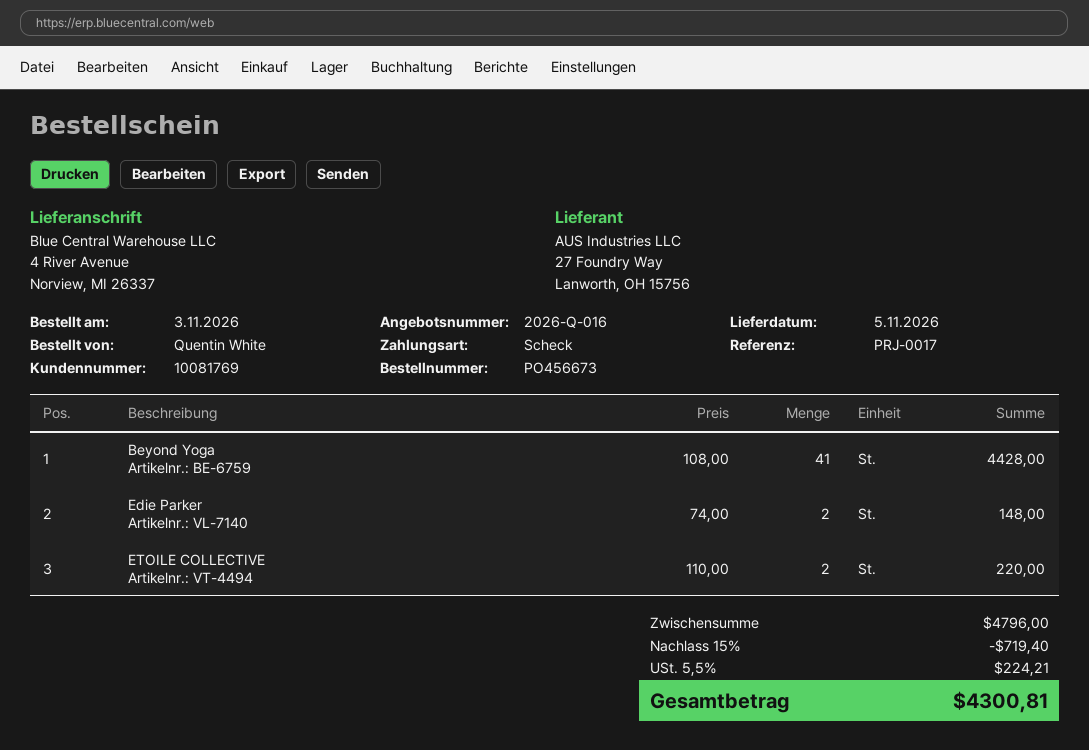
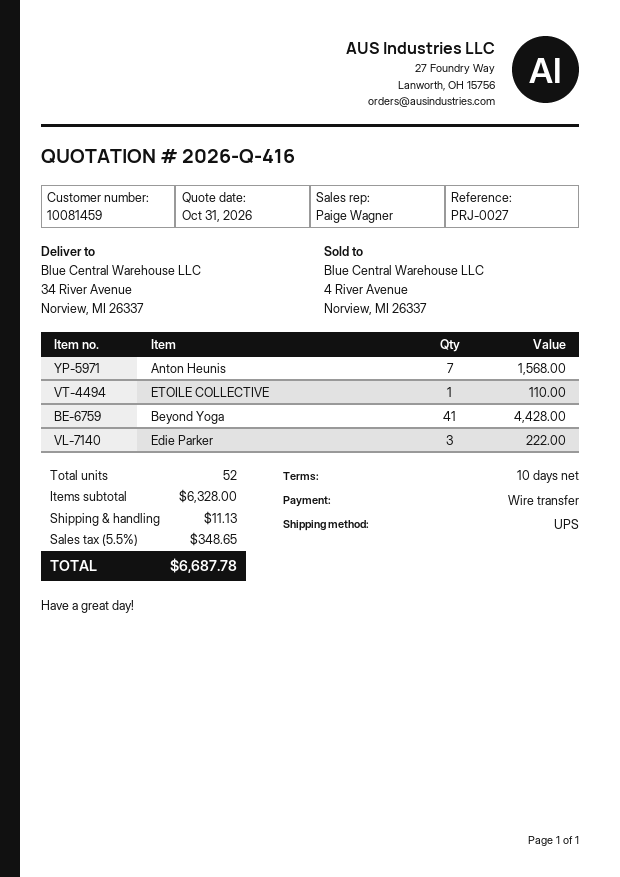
quote number: 2026-Q-016 -> 2026-Q-416
customer number: 10081769 -> 10081459
reference: PRJ-0017 -> PRJ-0027
payment method: cheque -> bank transfer
ship to: 4 River Avenue, Norview, MI 26337 -> 34 River Avenue, Norview, MI 26337
Edie Parker: 2 for 148.00 -> 3 for 222.00
ETOILE COLLECTIVE: 2 for 220.00 -> 1 for 110.00
Anton Heunis: none -> 7 for 1568.00
subtotal: 4796.00 -> 6328.00
discount: 15% = 719.40 -> none
shipping: none -> 11.13
tax: 5.5% = 224.21 -> 5.5% = 348.65
total: 4300.81 -> 6687.78

